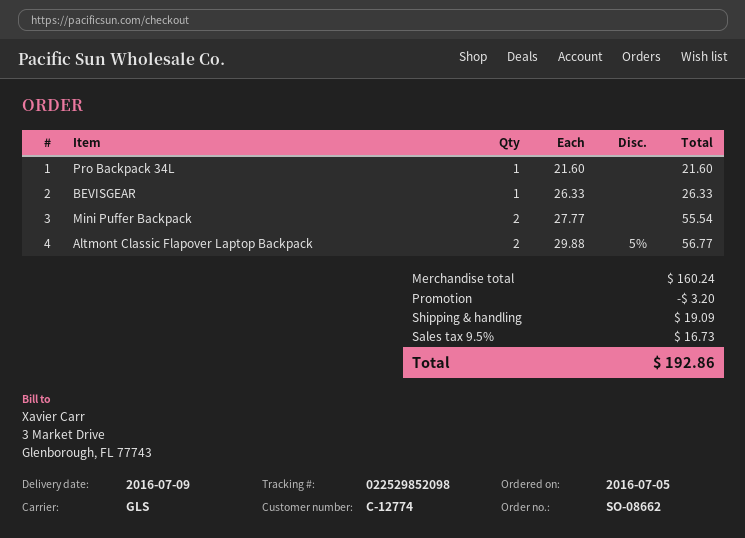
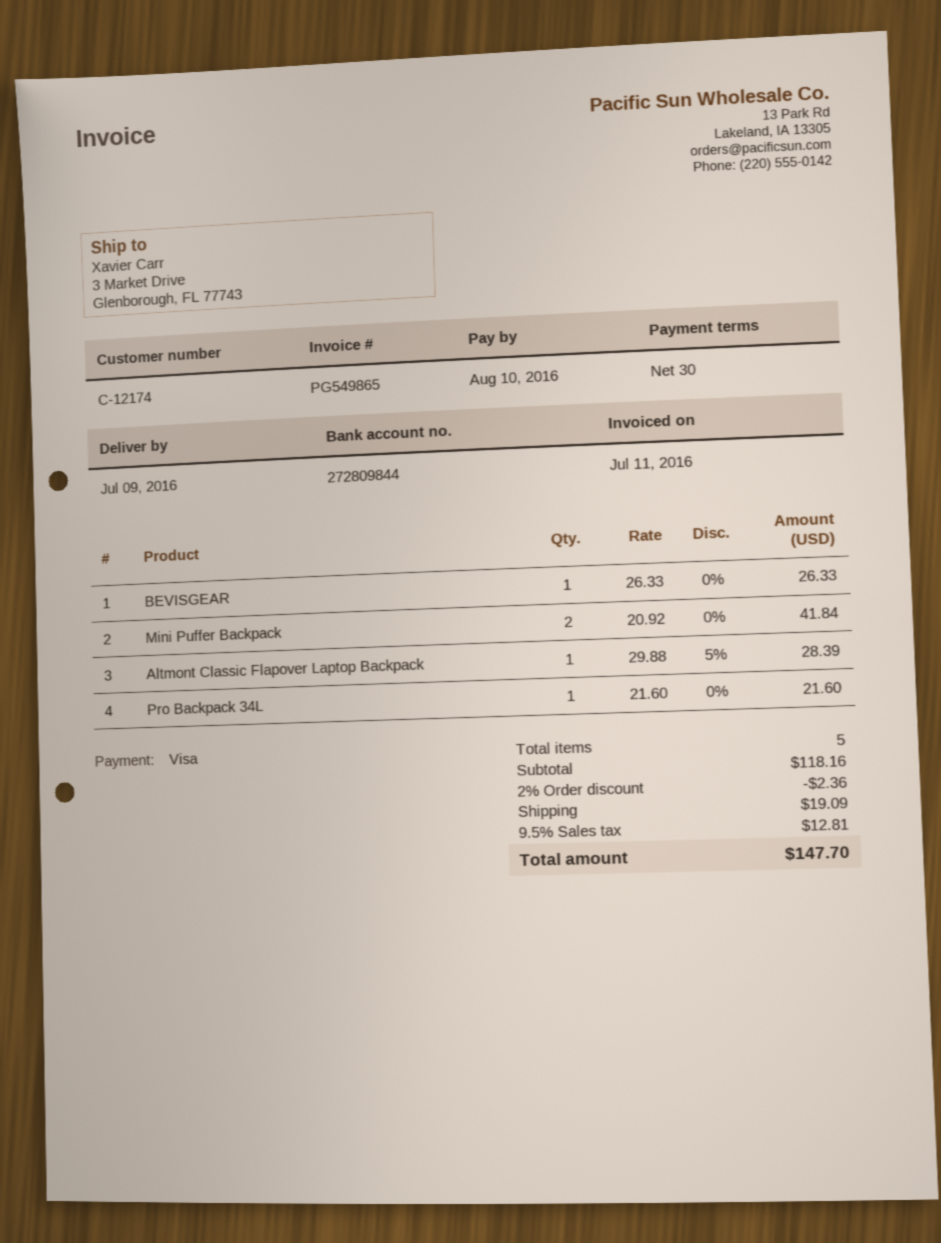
customer number: C-12774 -> C-12174
Mini Puffer Backpack: 2 x 27.77 = 55.54 -> 2 x 20.92 = 41.84
Altmont Classic Flapover Laptop Backpack: 2 x 29.88 - 5% = 56.77 -> 1 x 29.88 - 5% = 28.39
subtotal: 160.24 -> 118.16
discount: 3.20 -> 2.36
tax: 9.5% = 16.73 -> 9.5% = 12.81
total: 192.86 -> 147.70

